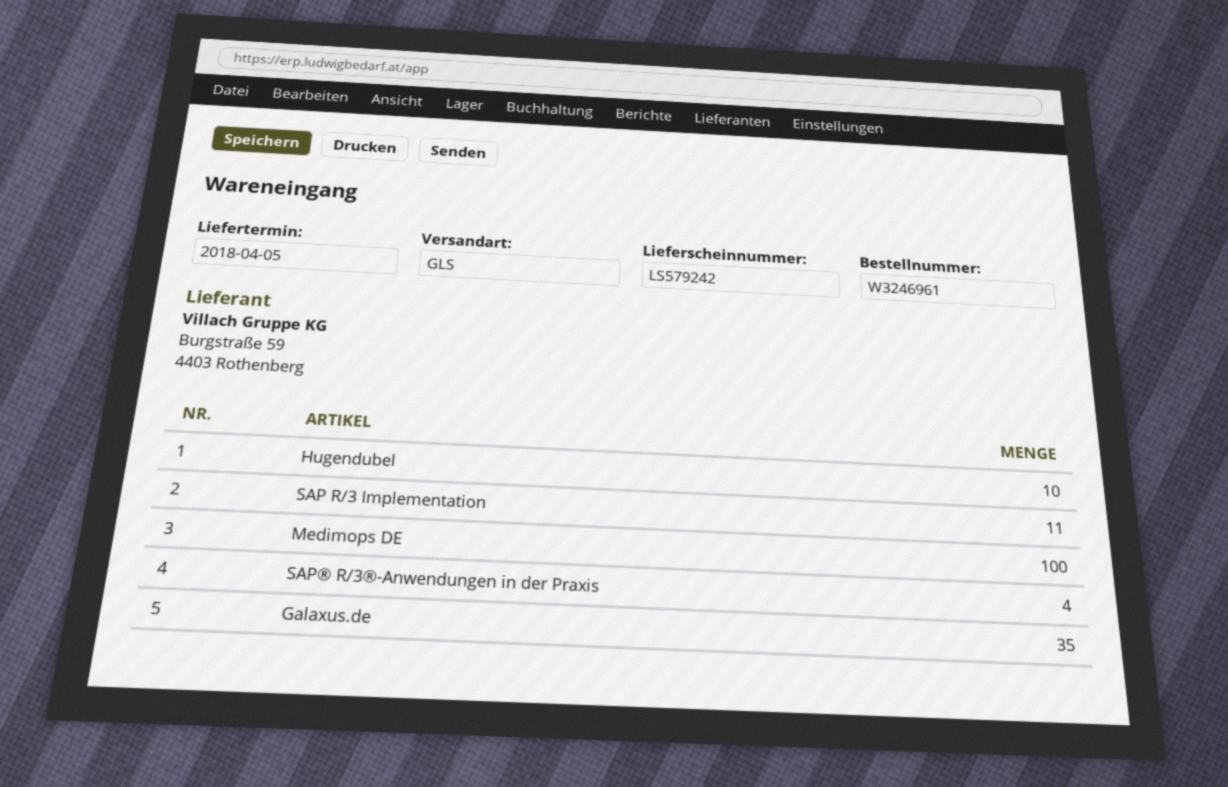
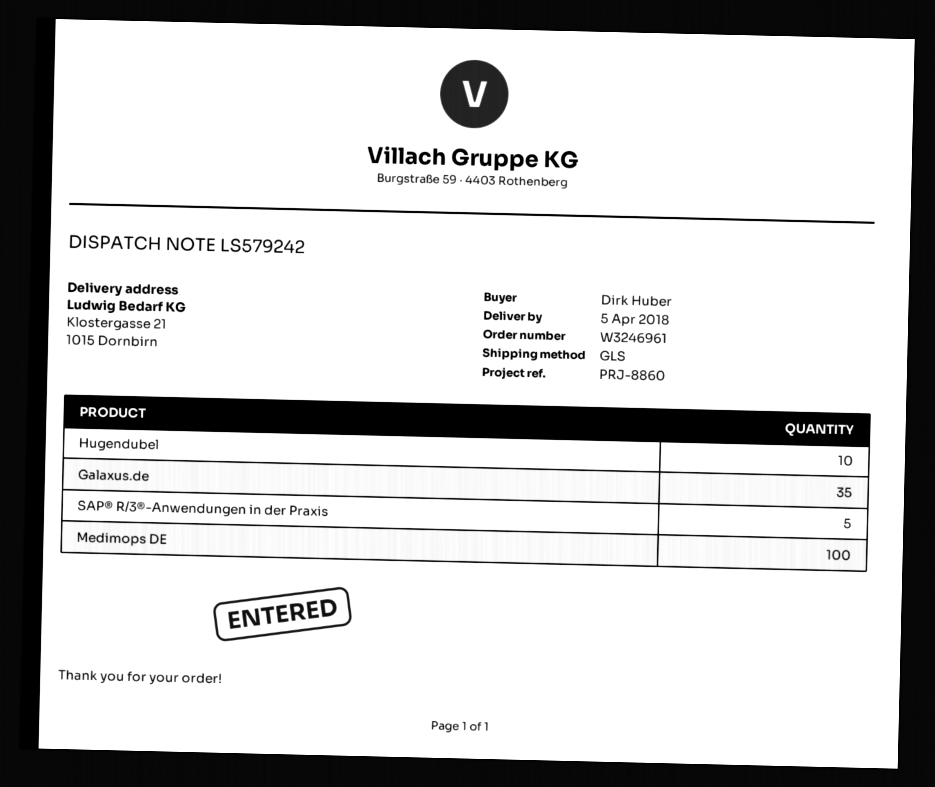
SAP R/3 Implementation: 11 -> none
SAP® R/3®-Anwendungen in der Praxis: 4 -> 5

